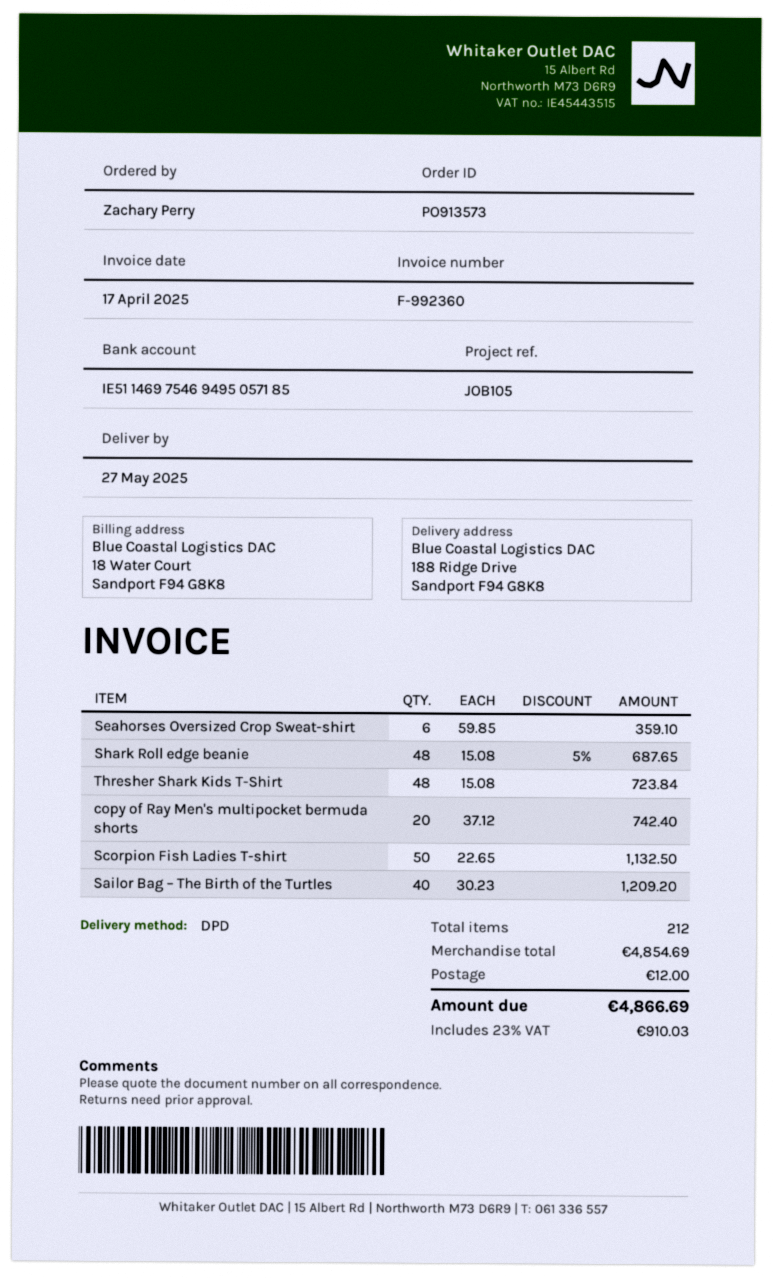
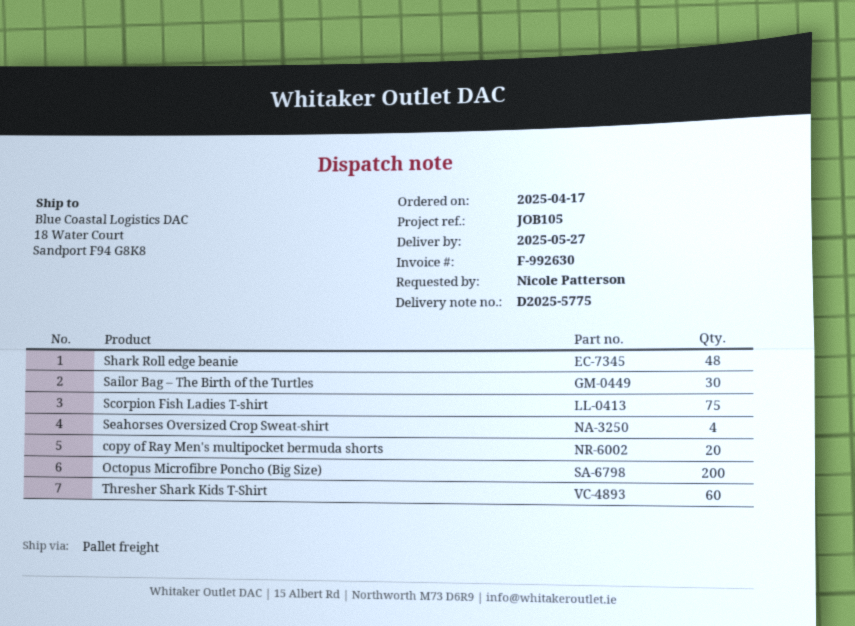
invoice number: F-992360 -> F-992630
ordered by: Zachary Perry -> Nicole Patterson
shipping method: DPD -> pallet freight
ship to: 188 Ridge Drive, Sandport F94 G8K8 -> 18 Water Court, Sandport F94 G8K8
Seahorses Oversized Crop Sweat-shirt: 6 -> 4
Thresher Shark Kids T-Shirt: 48 -> 60
Scorpion Fish Ladies T-shirt: 50 -> 75
Sailor Bag – The Birth of the Turtles: 40 -> 30
Octopus Microfibre Poncho (Big Size): none -> 200

